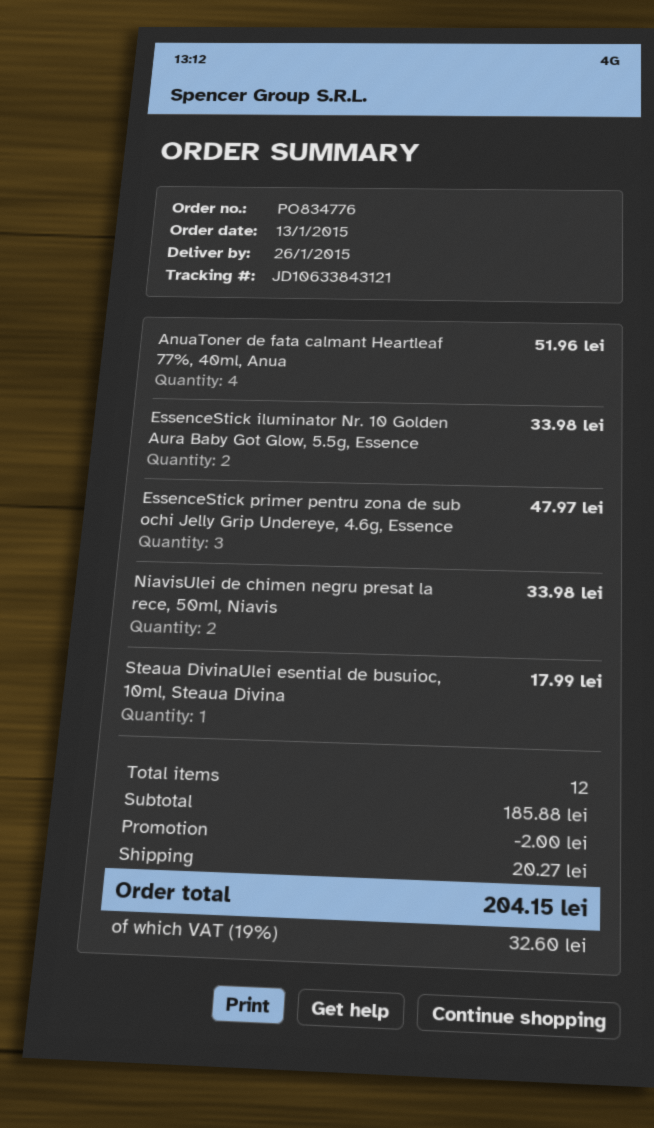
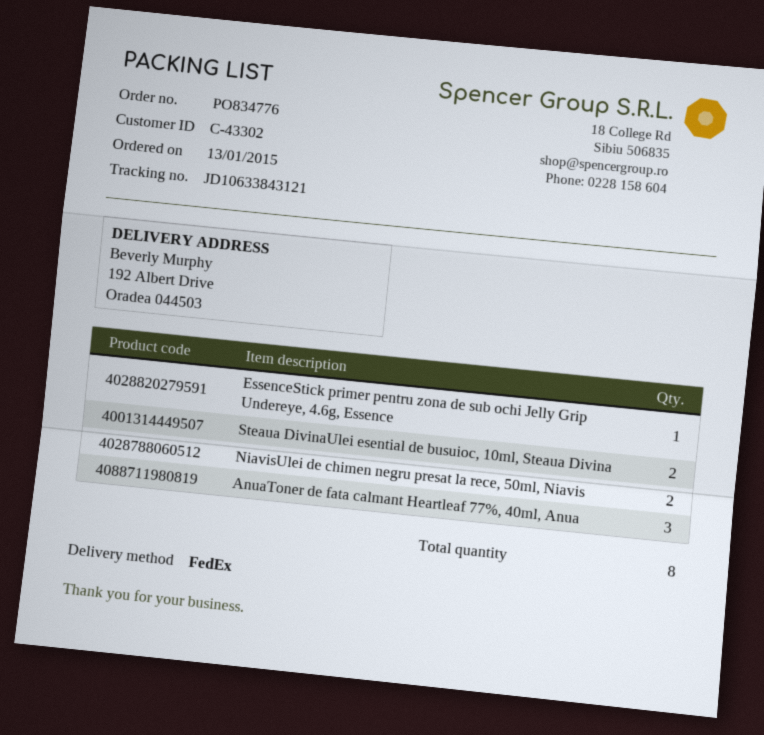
AnuaToner de fata calmant Heartleaf 77%, 40ml, Anua: 4 -> 3
EssenceStick iluminator Nr. 10 Golden Aura Baby Got Glow, 5.5g, Essence: 2 -> none
EssenceStick primer pentru zona de sub ochi Jelly Grip Undereye, 4.6g, Essence: 3 -> 1
Steaua DivinaUlei esential de busuioc, 10ml, Steaua Divina: 1 -> 2
total quantity: 12 -> 8

